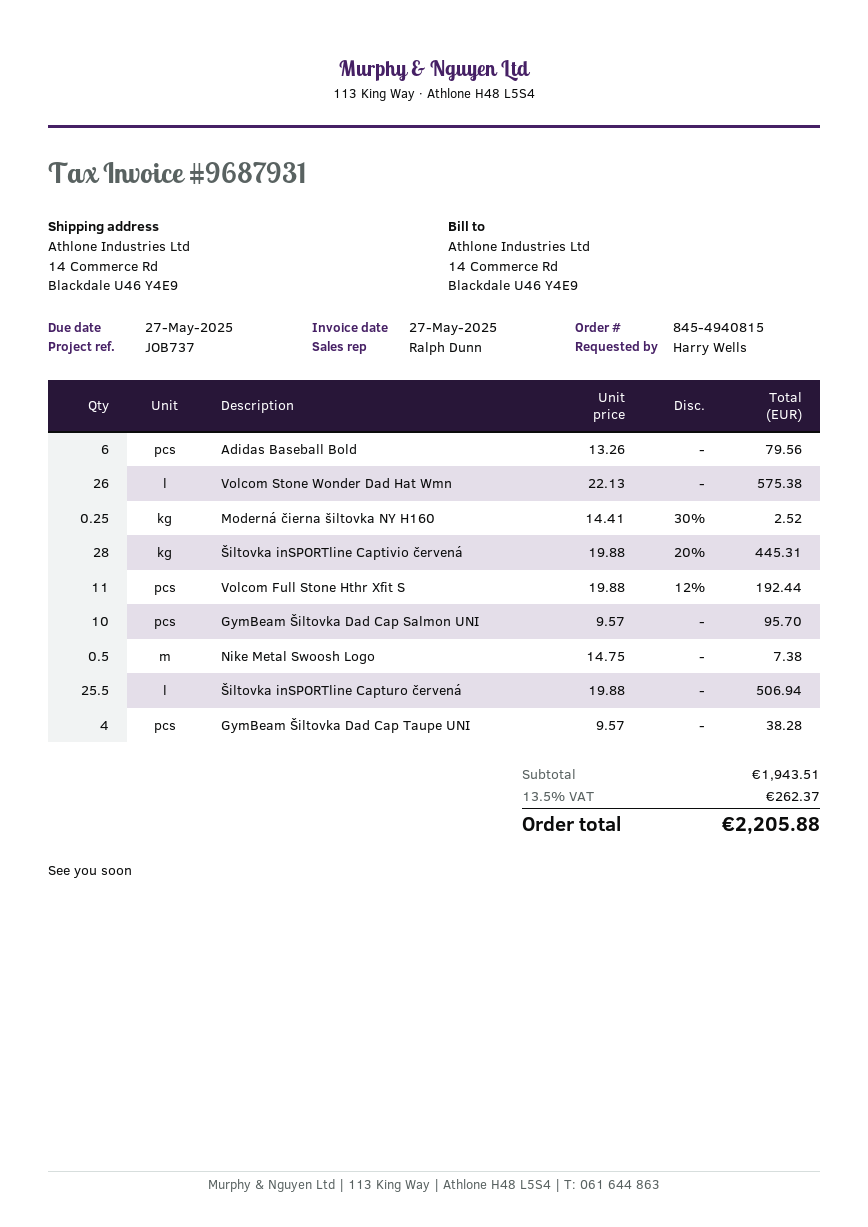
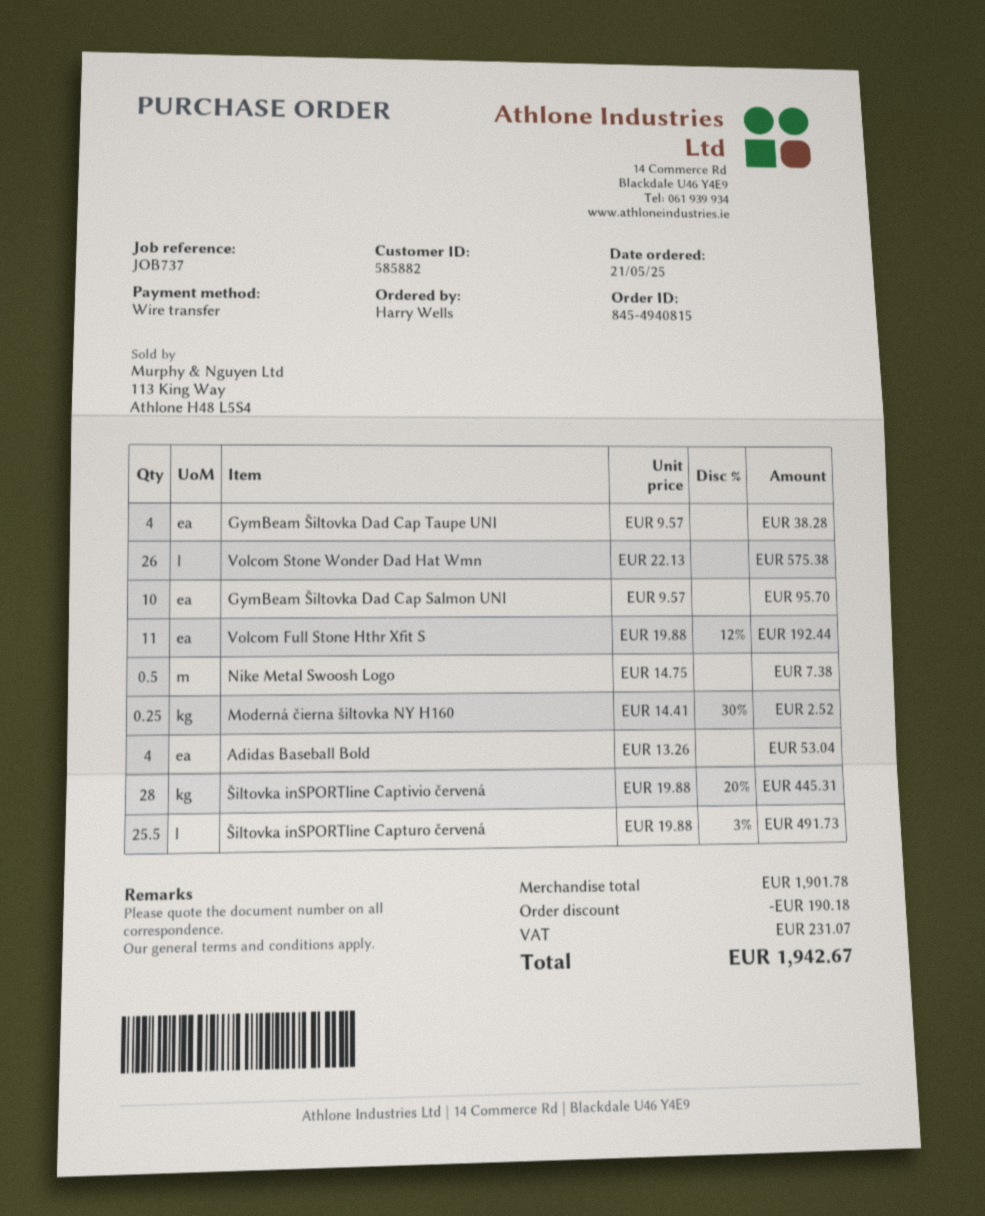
Adidas Baseball Bold: 6 x 13.26 = 79.56 -> 4 x 13.26 = 53.04
Šiltovka inSPORTline Capturo červená: 25.5 x 19.88 = 506.94 -> 25.5 x 19.88 - 3% = 491.73
subtotal: 1943.51 -> 1901.78
discount: none -> 190.18
tax: 262.37 -> 231.07
total: 2205.88 -> 1942.67

